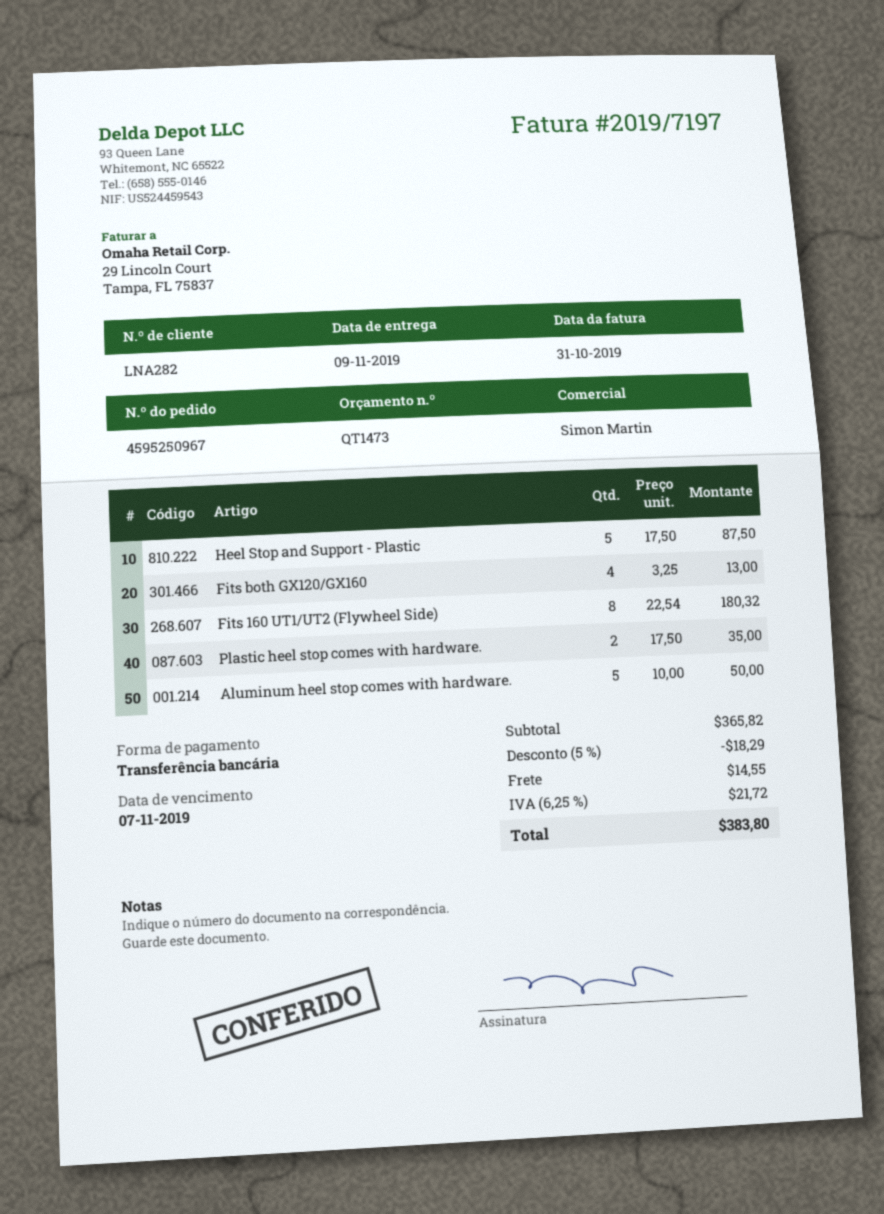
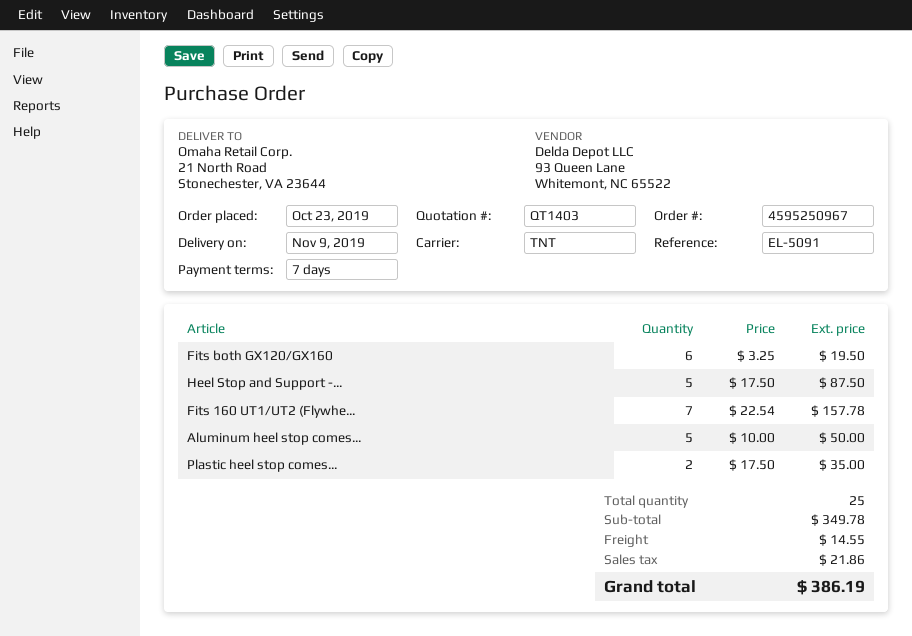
quote number: QT1473 -> QT1403
Fits both GX120/GX160: 4 x 3.25 = 13.00 -> 6 x 3.25 = 19.50
Fits 160 UT1/UT2 (Flywheel Side): 8 x 22.54 = 180.32 -> 7 x 22.54 = 157.78
subtotal: 365.82 -> 349.78
discount: 5% = 18.29 -> none
tax: 21.72 -> 21.86
total: 383.80 -> 386.19

